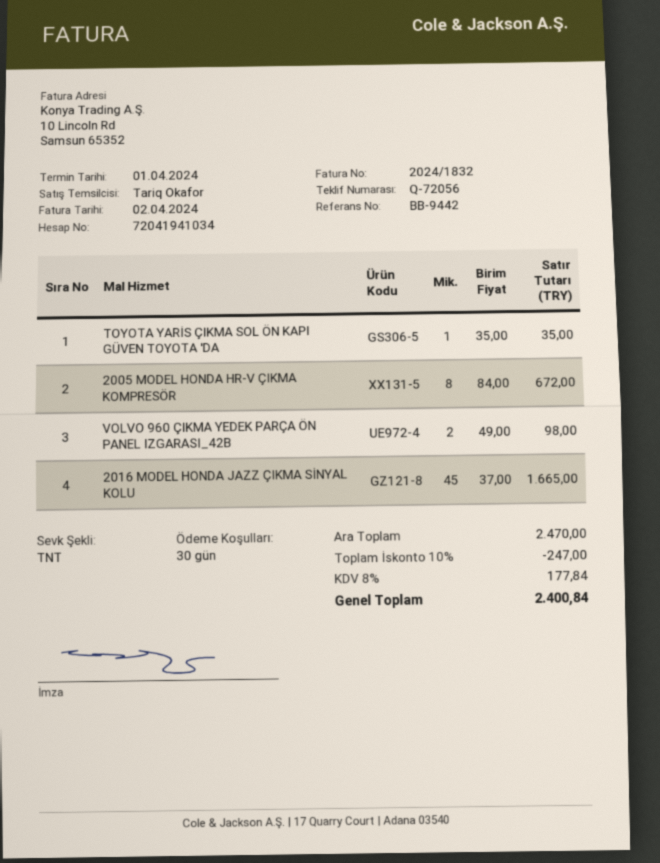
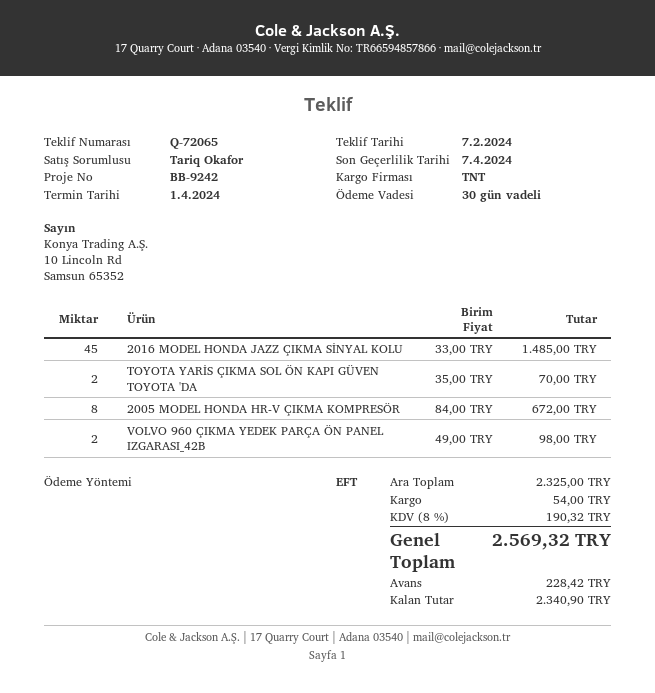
quote number: Q-72056 -> Q-72065
reference: BB-9442 -> BB-9242
TOYOTA YARİS ÇIKMA SOL ÖN KAPI GÜVEN TOYOTA 'DA: 1 x 35.00 = 35.00 -> 2 x 35.00 = 70.00
2016 MODEL HONDA JAZZ ÇIKMA SİNYAL KOLU: 45 x 37.00 = 1665.00 -> 45 x 33.00 = 1485.00
subtotal: 2470.00 -> 2325.00
discount: 10% = 247.00 -> none
shipping: none -> 54.00
tax: 8% = 177.84 -> 8% = 190.32
total: 2400.84 -> 2569.32

